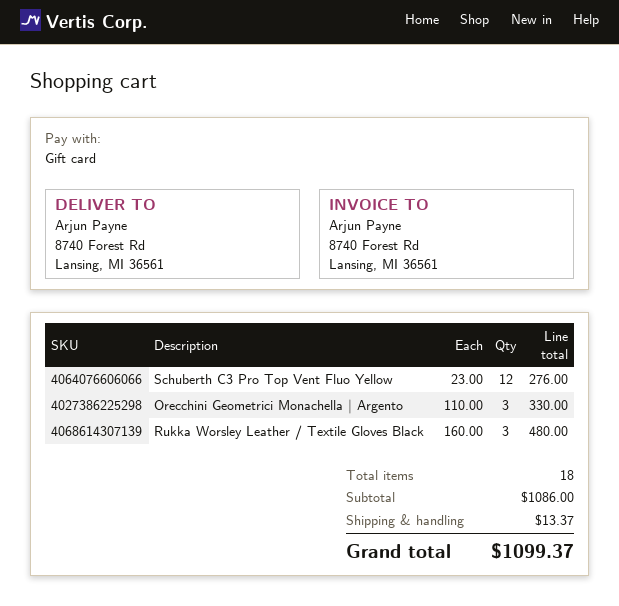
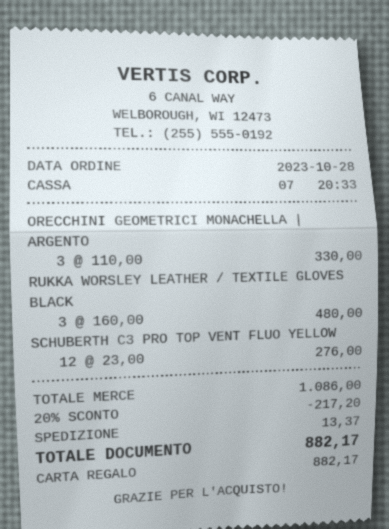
discount: none -> 20% = 217.20
total: 1099.37 -> 882.17

